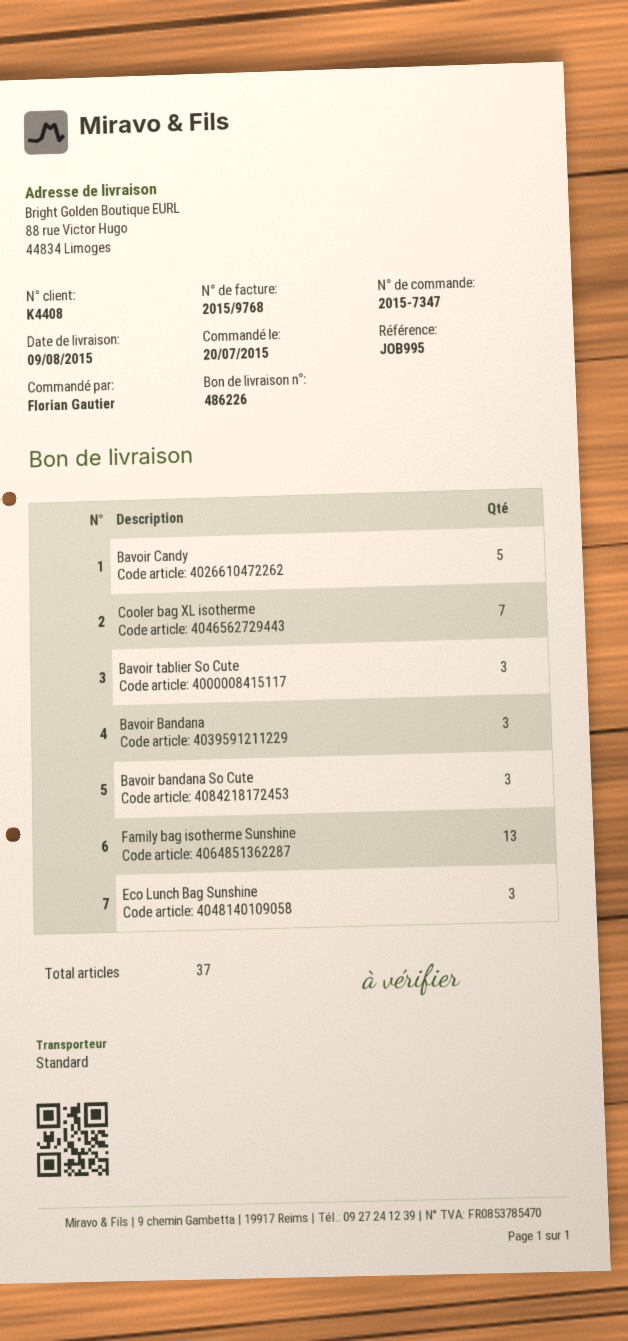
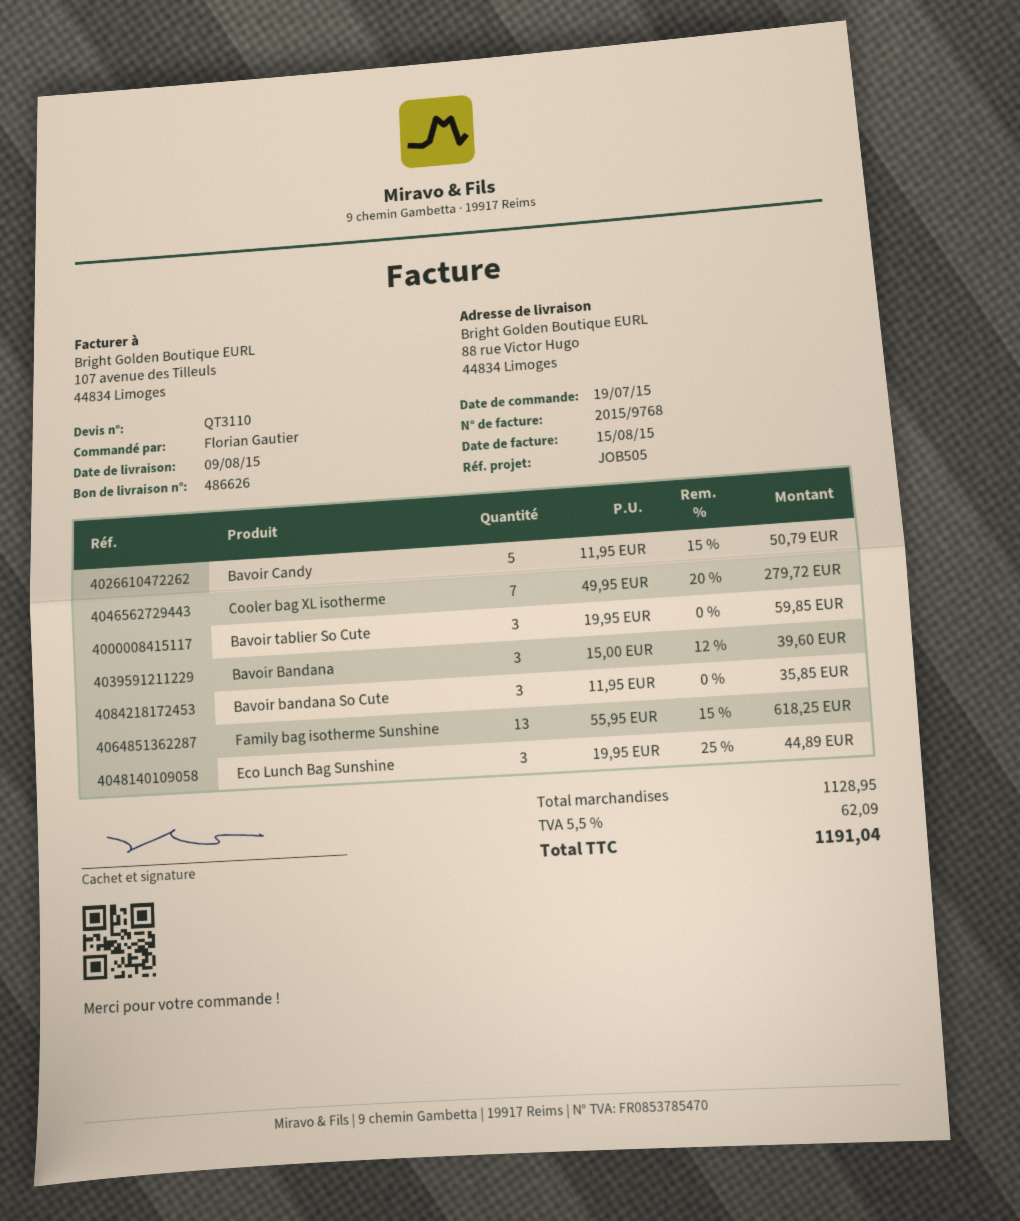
order date: 2015-07-20 -> 2015-07-19
delivery note number: 486226 -> 486626
reference: JOB995 -> JOB505

